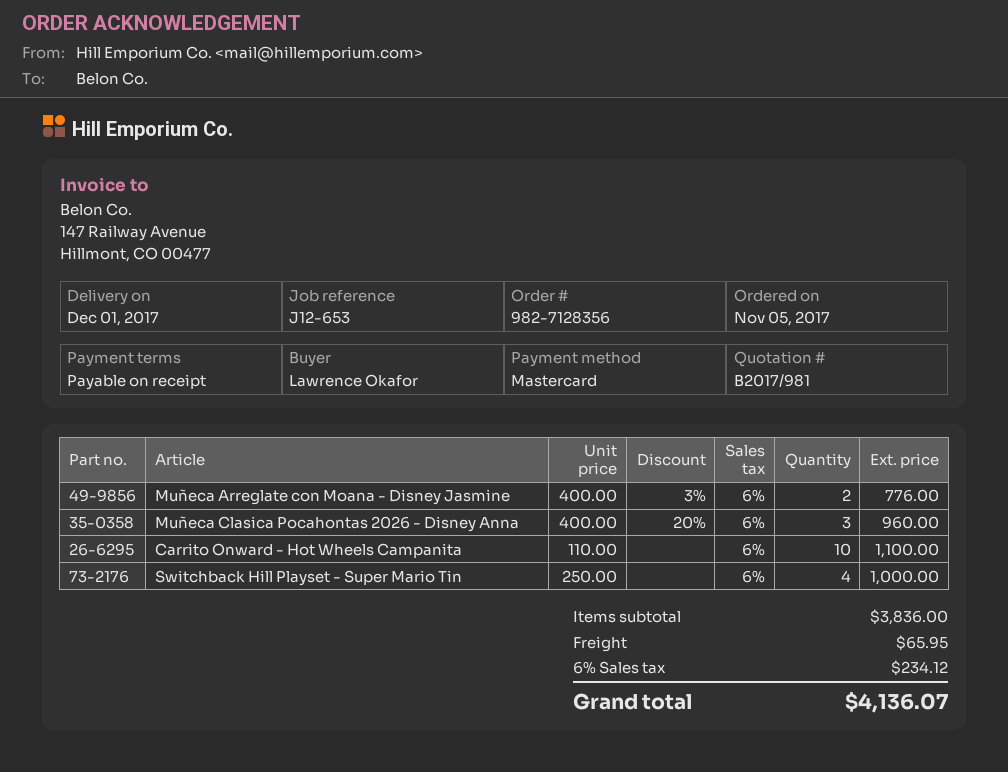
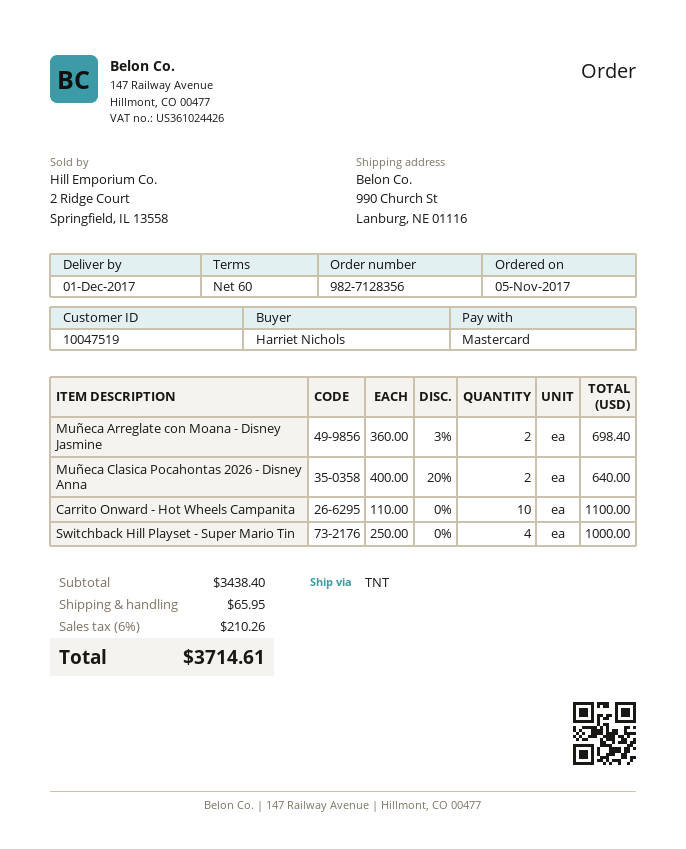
payment terms: on receipt -> 60 days
ordered by: Lawrence Okafor -> Harriet Nichols
Muñeca Arreglate con Moana - Disney Jasmine: 2 x 400.00 - 3% = 776.00 -> 2 x 360.00 - 3% = 698.40
Muñeca Clasica Pocahontas 2026 - Disney Anna: 3 x 400.00 - 20% = 960.00 -> 2 x 400.00 - 20% = 640.00
subtotal: 3836.00 -> 3438.40
tax: 6% = 234.12 -> 6% = 210.26
total: 4136.07 -> 3714.61

